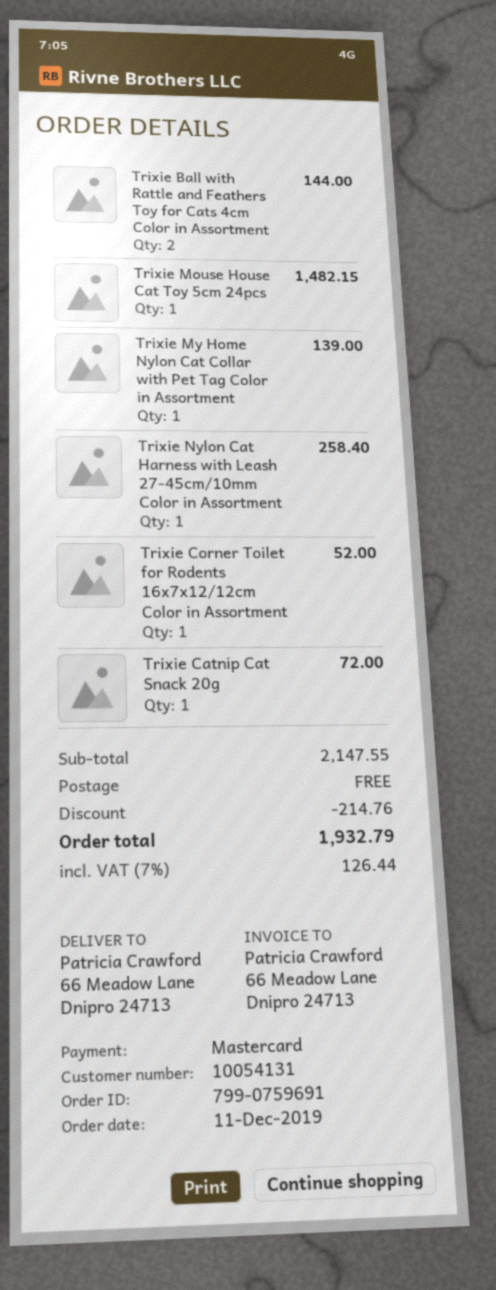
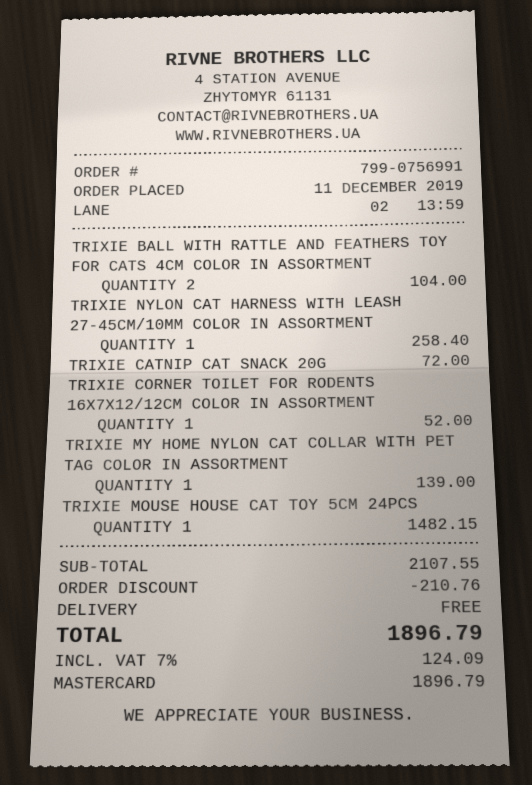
order number: 799-0759691 -> 799-0756991
Trixie Ball with Rattle and Feathers Toy for Cats 4cm Color in Assortment: 2 for 144.00 -> 2 for 104.00
subtotal: 2147.55 -> 2107.55
discount: 214.76 -> 210.76
tax: 7% = 126.44 -> 7% = 124.09
total: 1932.79 -> 1896.79

